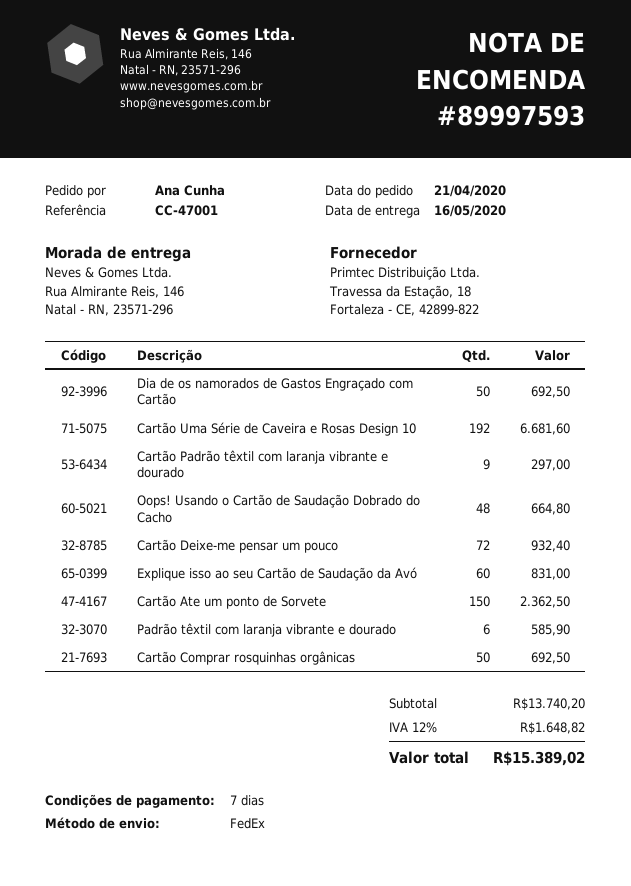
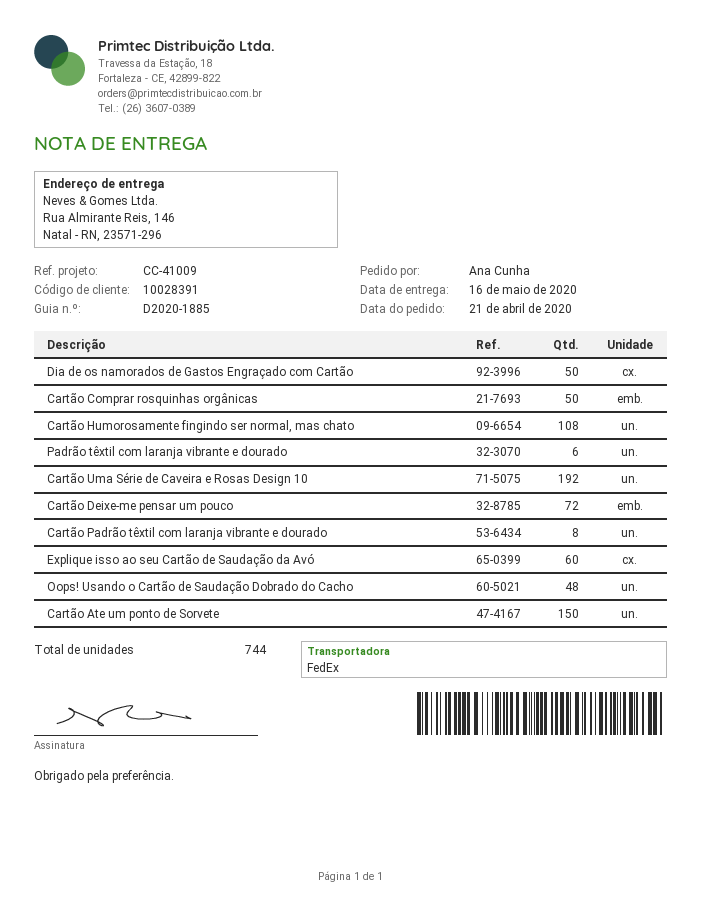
reference: CC-47001 -> CC-41009
Cartão Padrão têxtil com laranja vibrante e dourado: 9 -> 8
Cartão Humorosamente fingindo ser normal, mas chato: none -> 108

